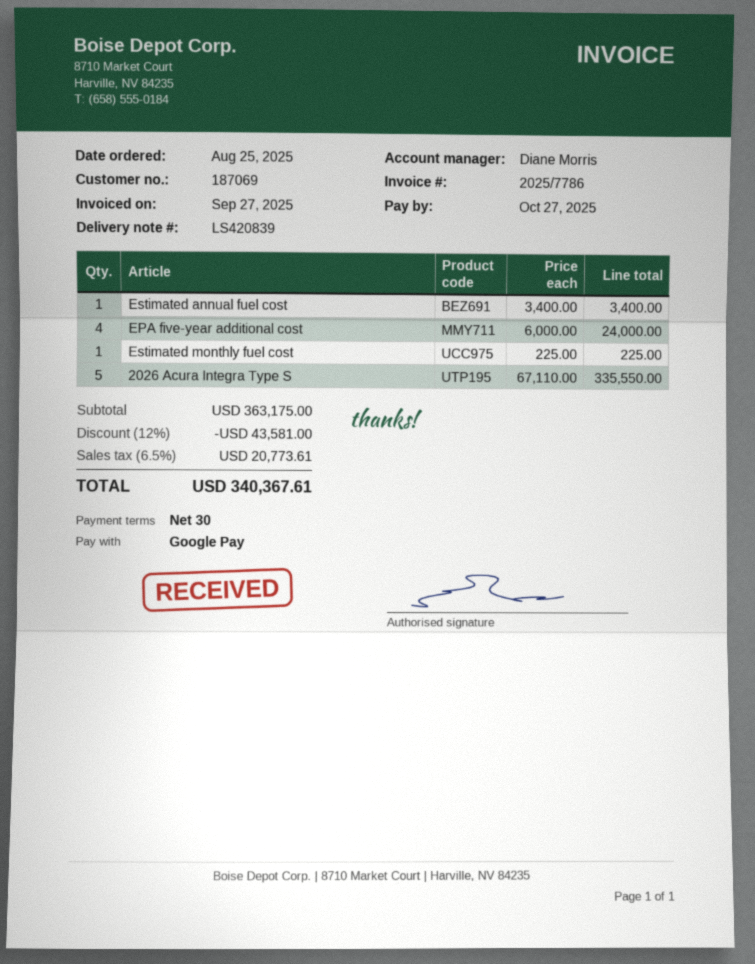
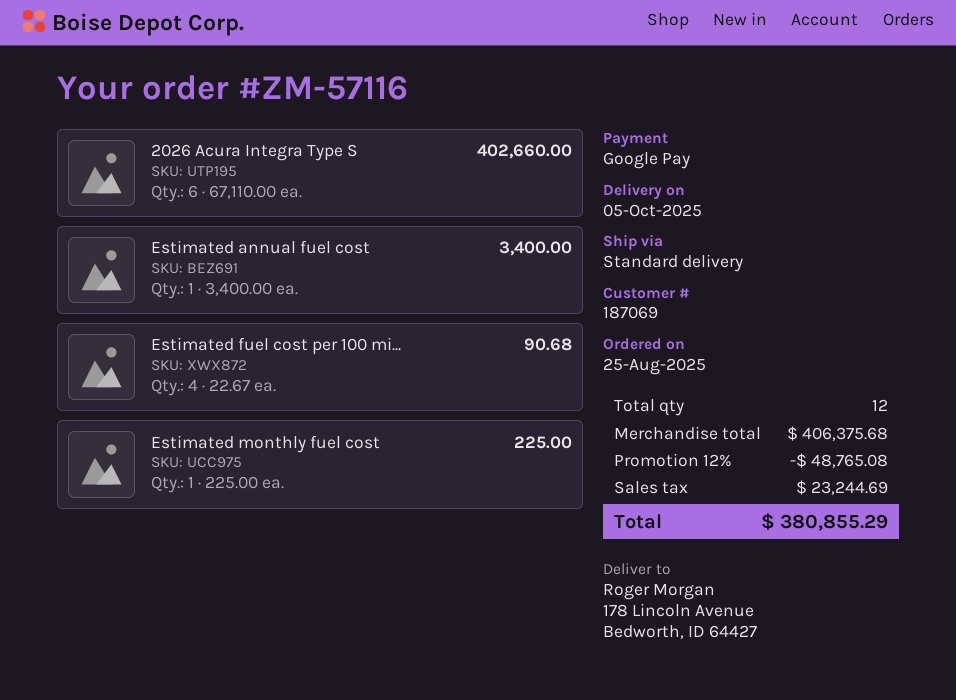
EPA five-year additional cost: 4 x 6000.00 = 24000.00 -> none
2026 Acura Integra Type S: 5 x 67110.00 = 335550.00 -> 6 x 67110.00 = 402660.00
Estimated fuel cost per 100 mi...: none -> 4 x 22.67 = 90.68
subtotal: 363175.00 -> 406375.68
discount: 12% = 43581.00 -> 12% = 48765.08
tax: 20773.61 -> 23244.69
total: 340367.61 -> 380855.29

